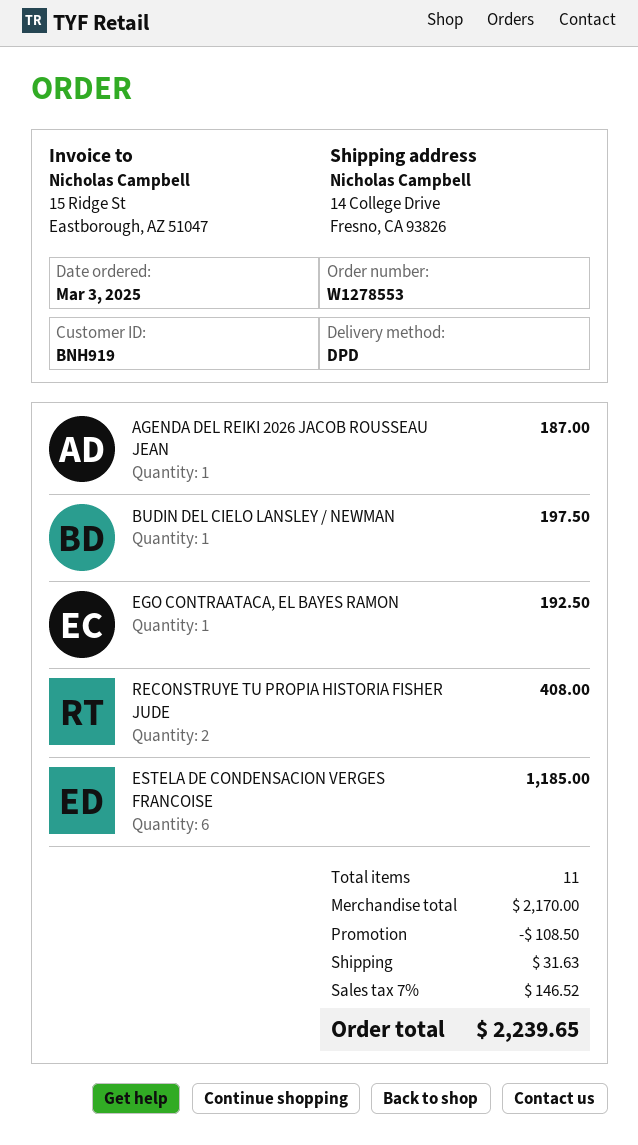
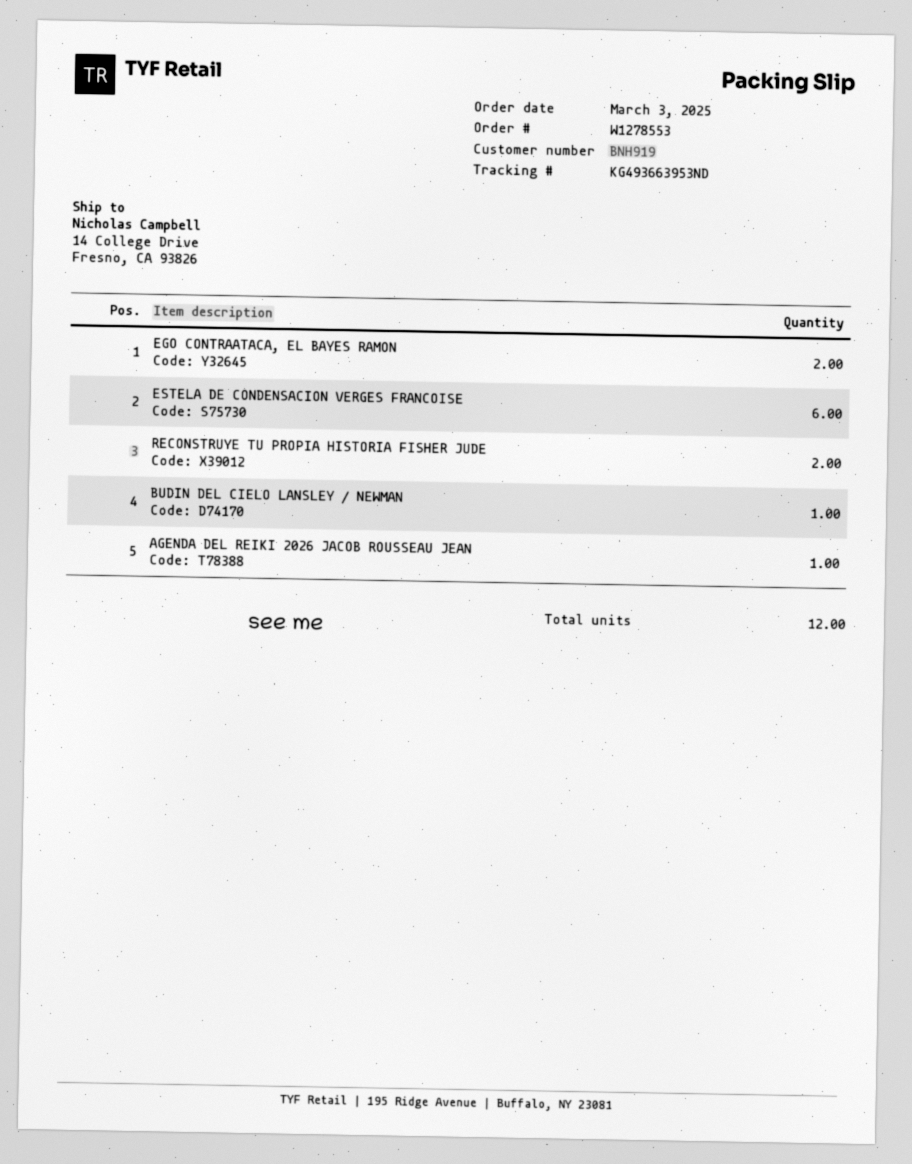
EGO CONTRAATACA, EL BAYES RAMON: 1 -> 2
total quantity: 11 -> 12

